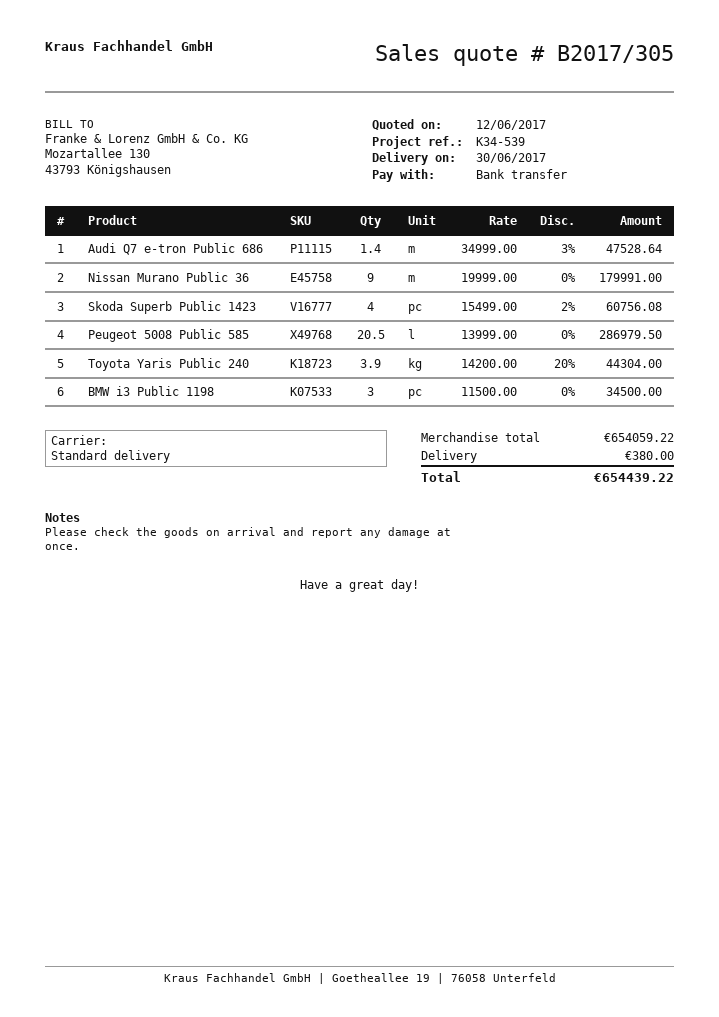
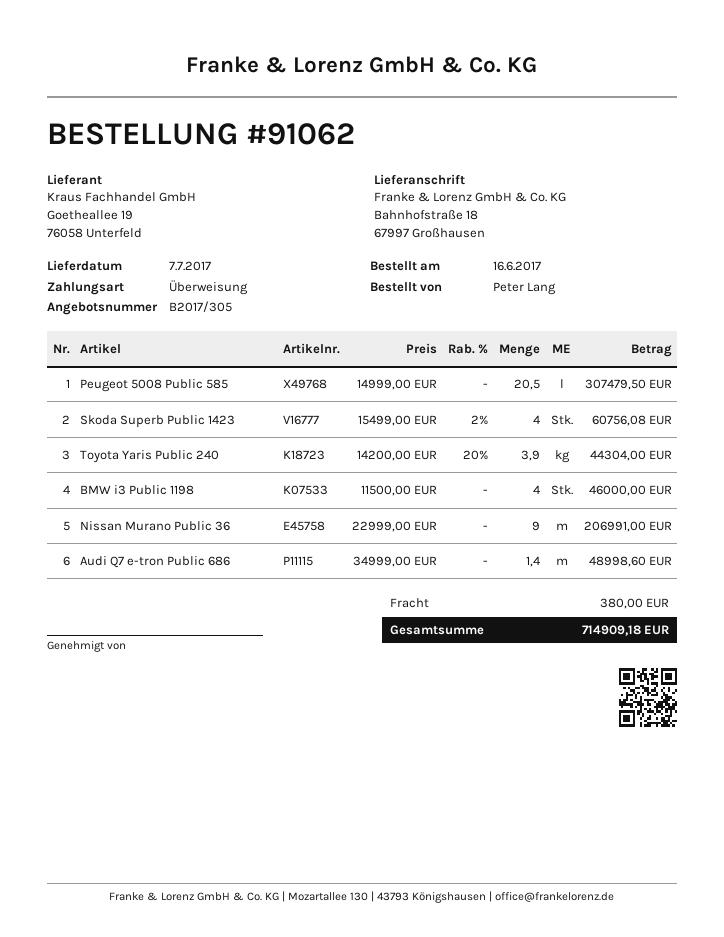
delivery date: 2017-06-30 -> 2017-07-07
Audi Q7 e-tron Public 686: 1.4 x 34999.00 - 3% = 47528.64 -> 1.4 x 34999.00 = 48998.60
Nissan Murano Public 36: 9 x 19999.00 = 179991.00 -> 9 x 22999.00 = 206991.00
Peugeot 5008 Public 585: 20.5 x 13999.00 = 286979.50 -> 20.5 x 14999.00 = 307479.50
BMW i3 Public 1198: 3 x 11500.00 = 34500.00 -> 4 x 11500.00 = 46000.00
total: 654439.22 -> 714909.18

